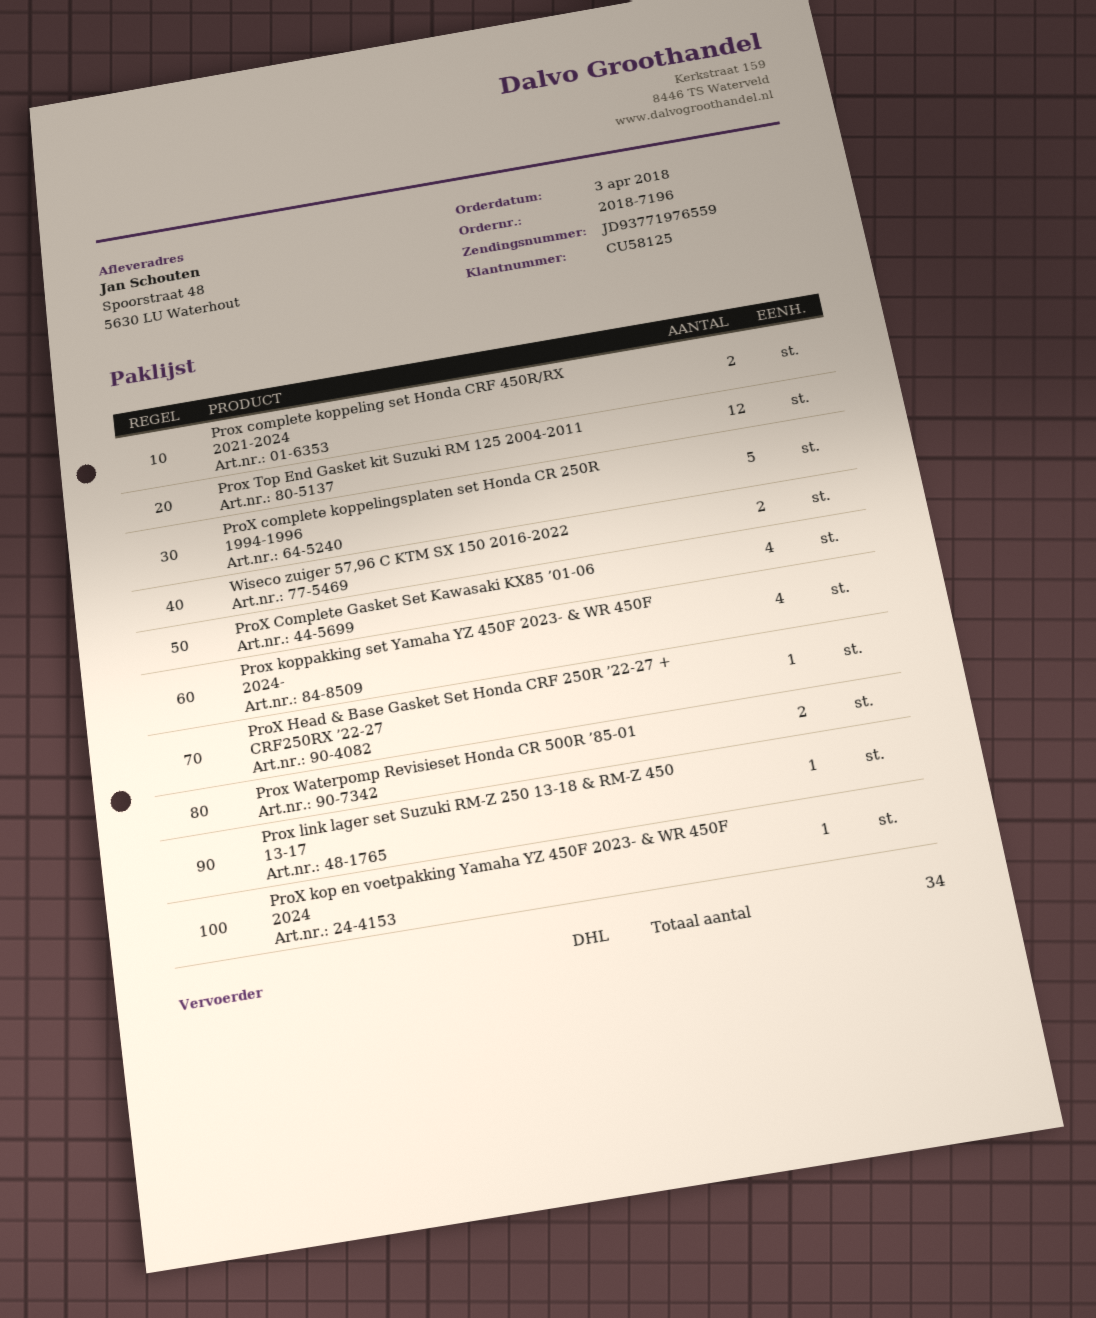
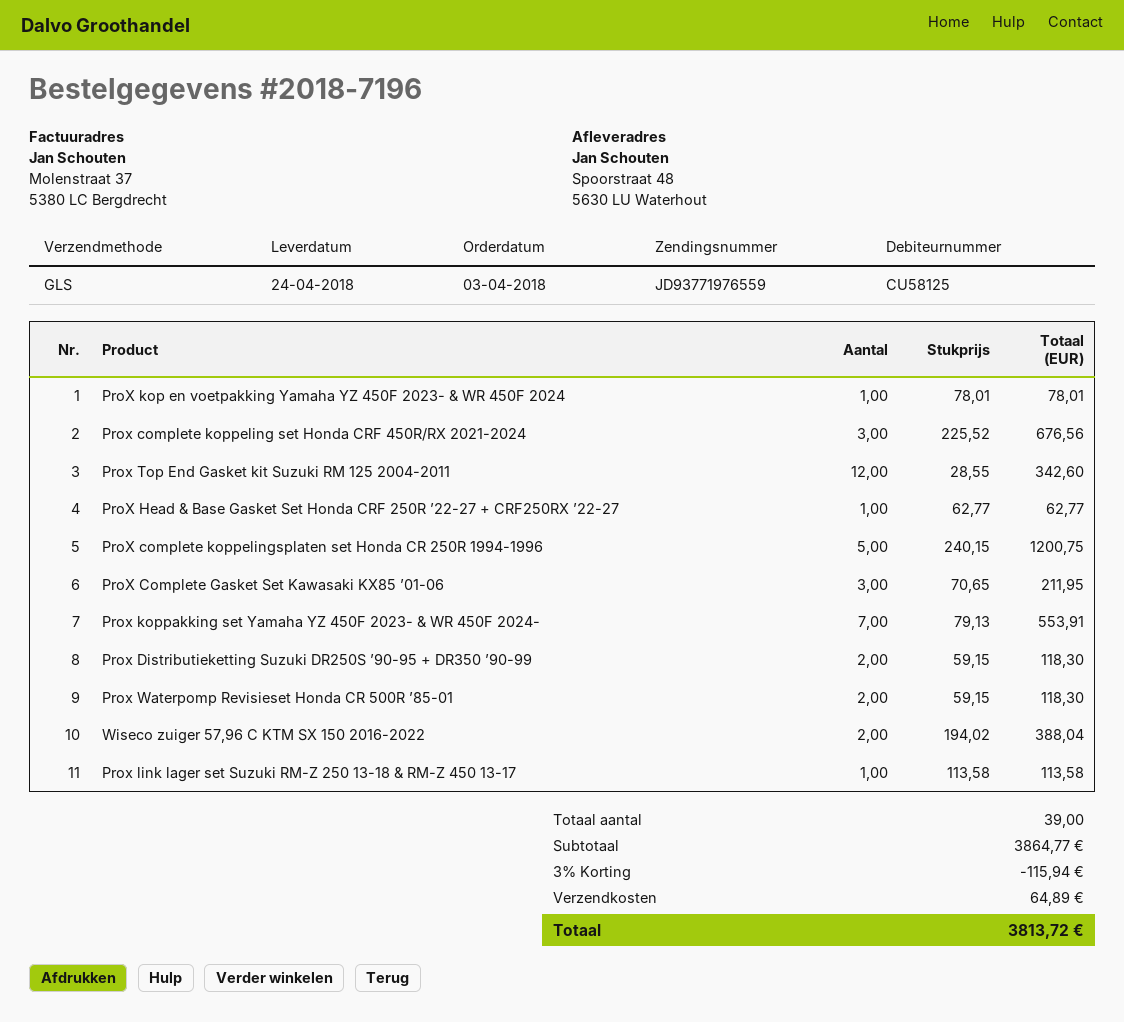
shipping method: DHL -> GLS
Prox complete koppeling set Honda CRF 450R/RX 2021-2024: 2 -> 3
ProX Complete Gasket Set Kawasaki KX85 ’01-06: 4 -> 3
Prox koppakking set Yamaha YZ 450F 2023- & WR 450F 2024-: 4 -> 7
Prox Distributieketting Suzuki DR250S ’90-95 + DR350 ’90-99: none -> 2
total quantity: 34 -> 39

